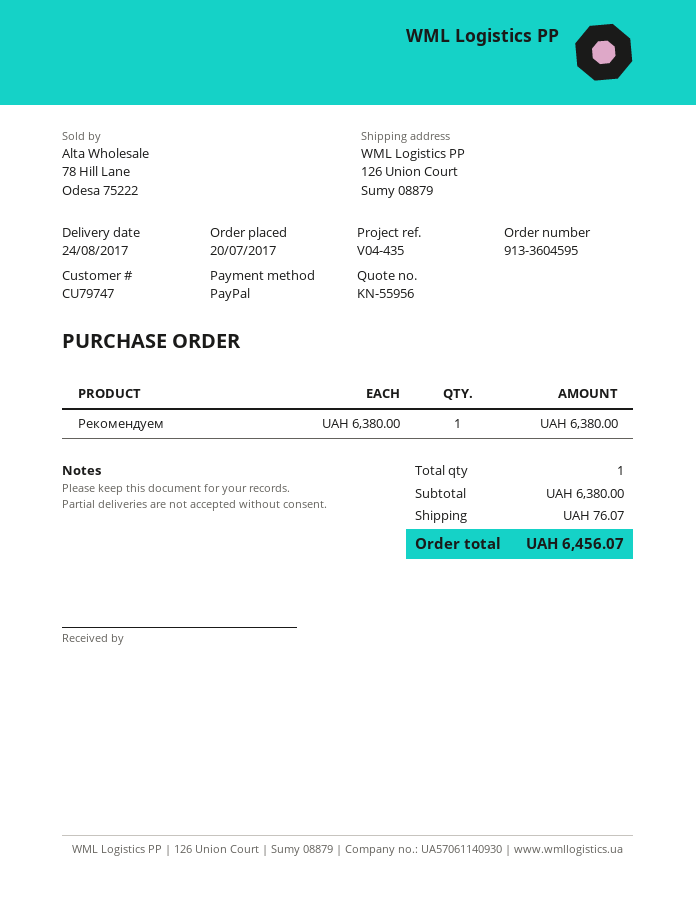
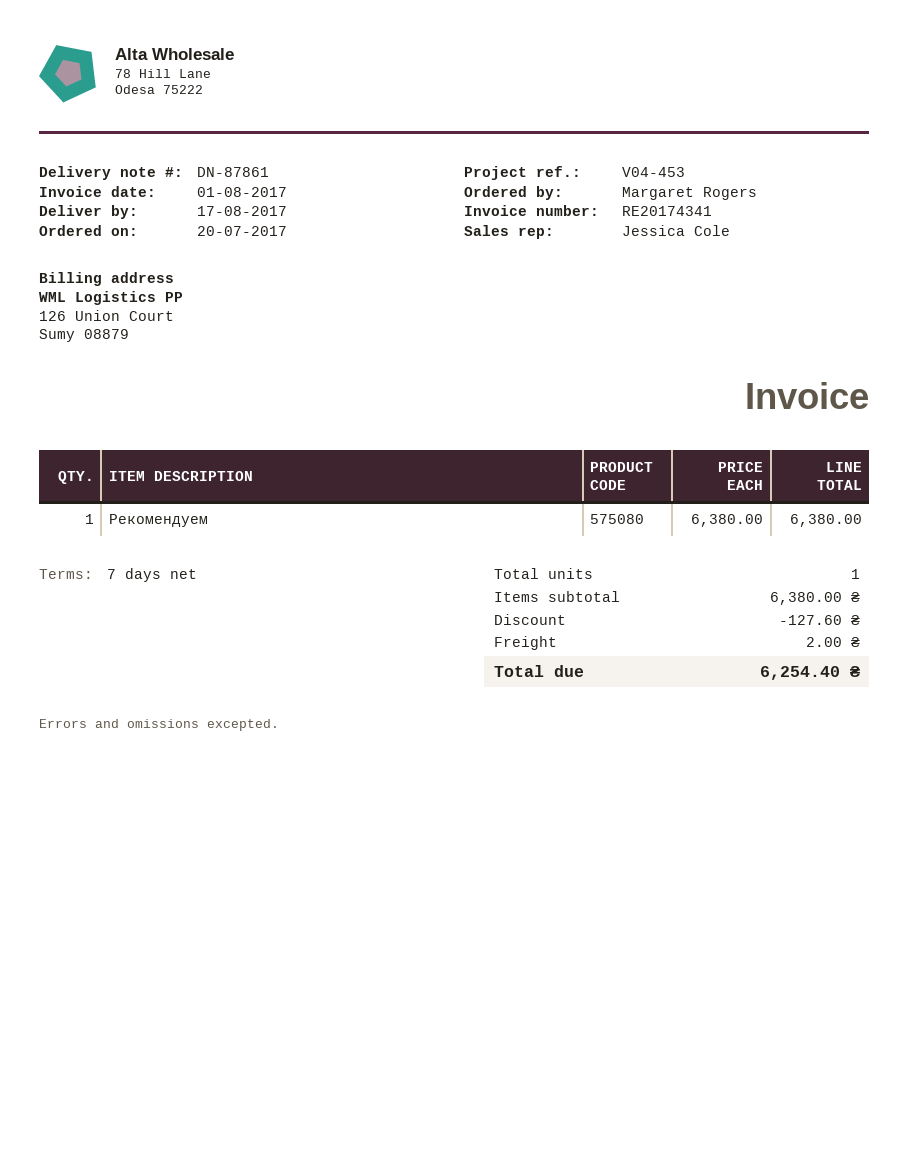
delivery date: 2017-08-24 -> 2017-08-17
reference: V04-435 -> V04-453
discount: none -> 127.60
shipping: 76.07 -> 2.00
total: 6456.07 -> 6254.40

